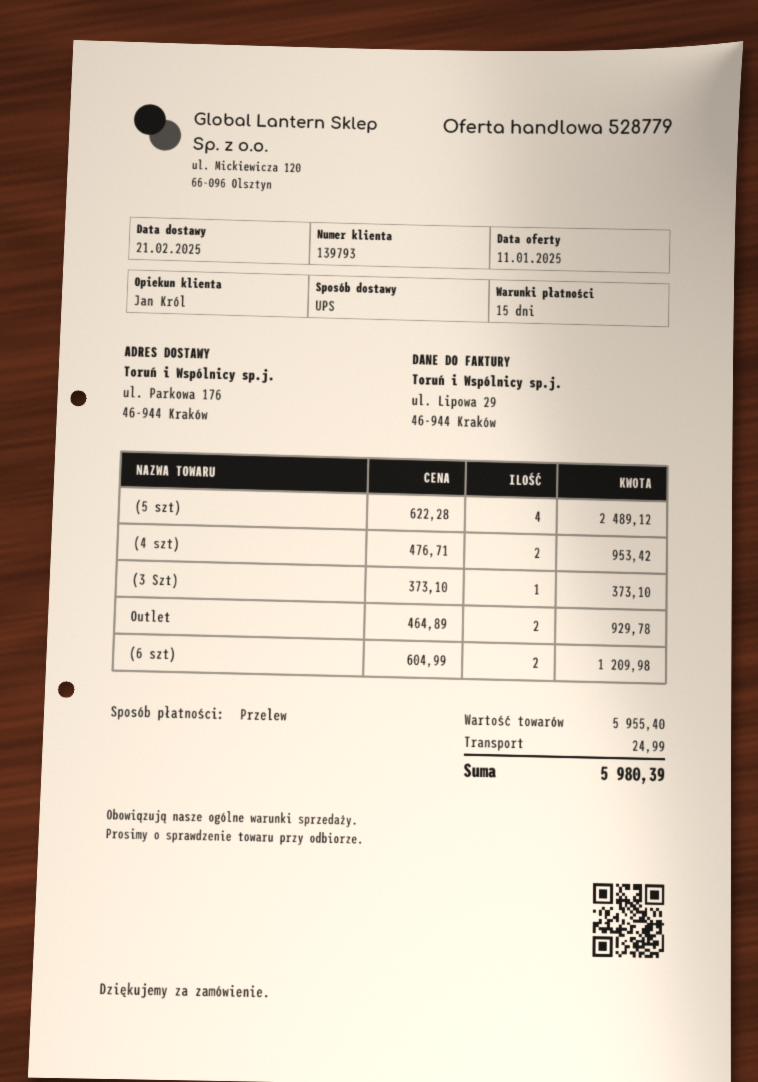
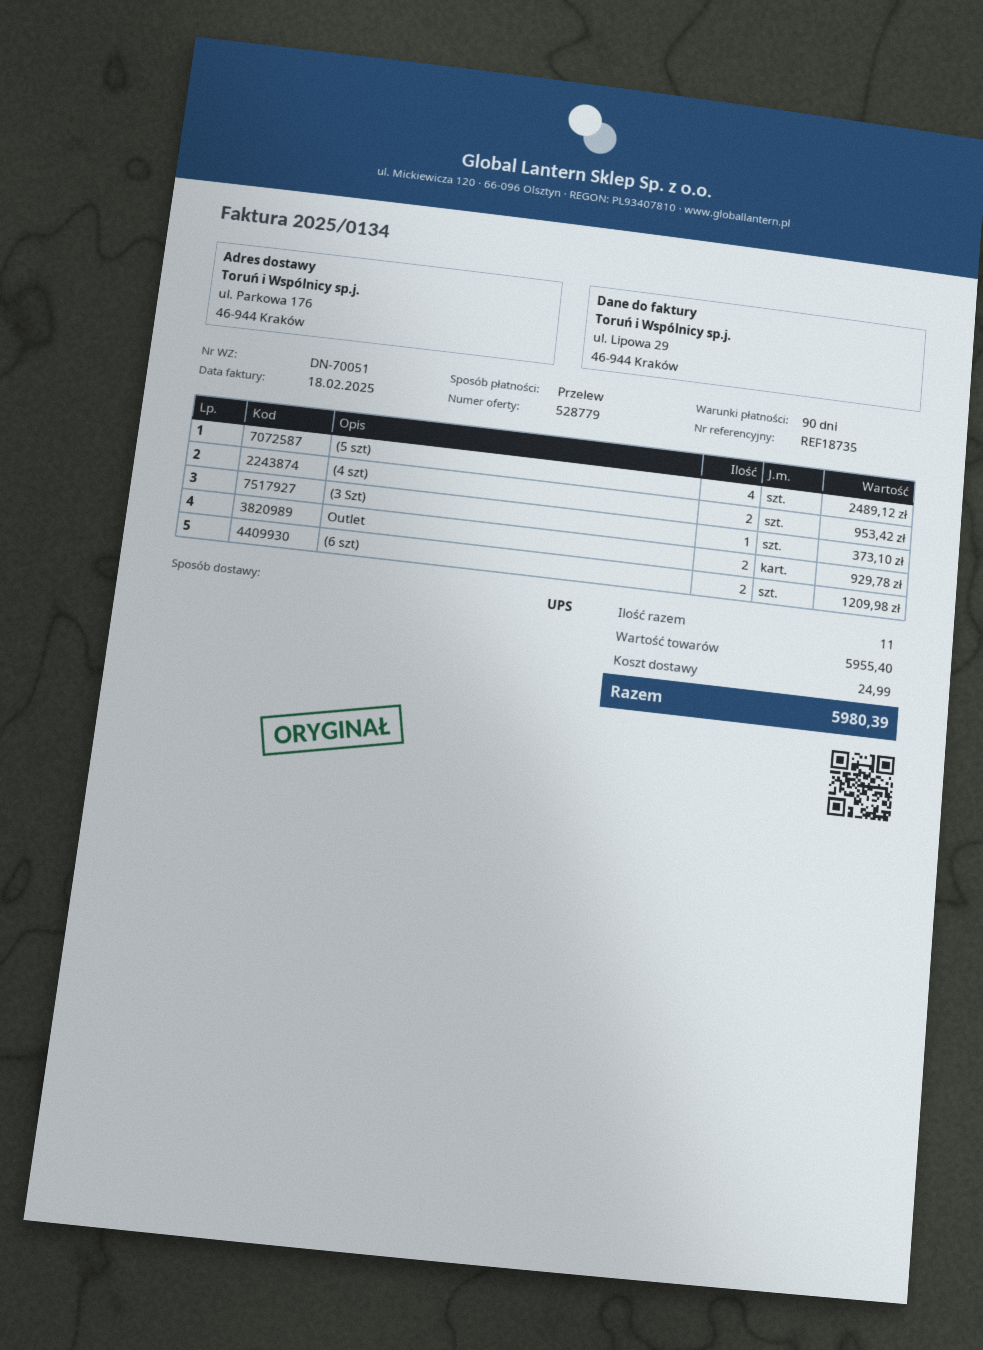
payment terms: 15 days -> 90 days

